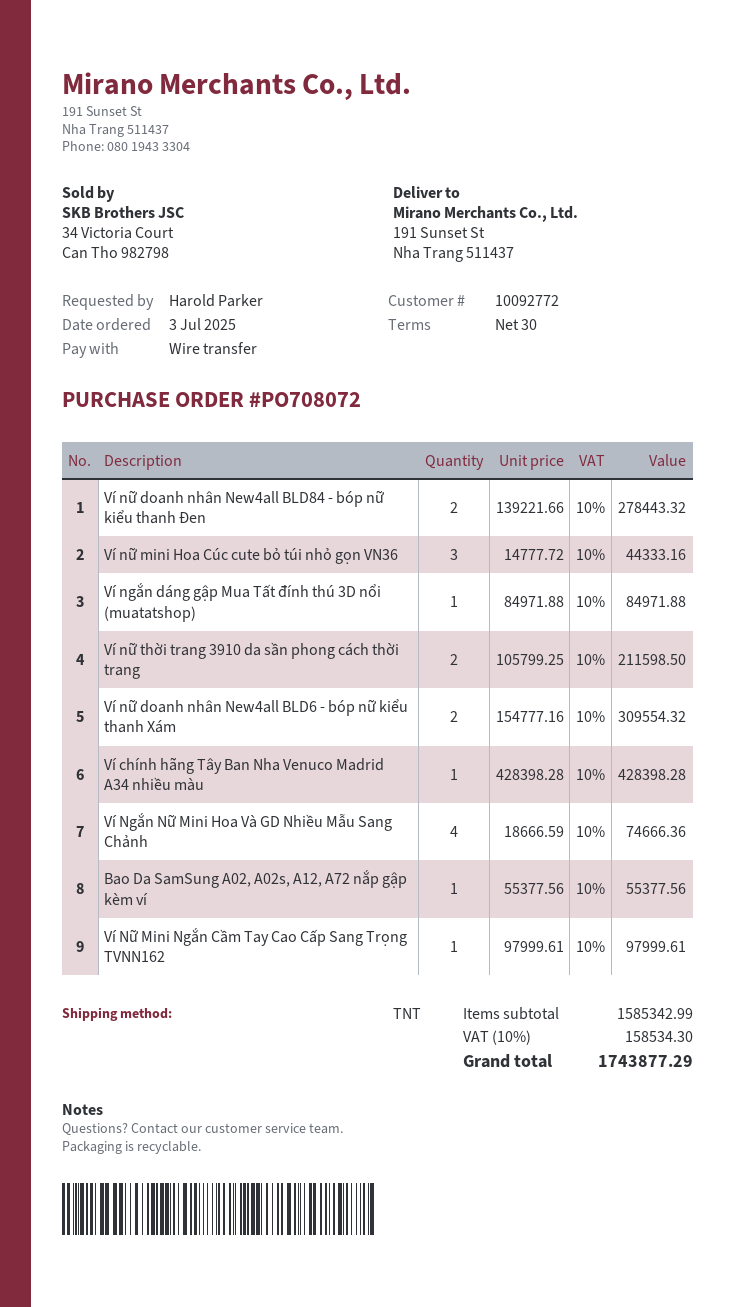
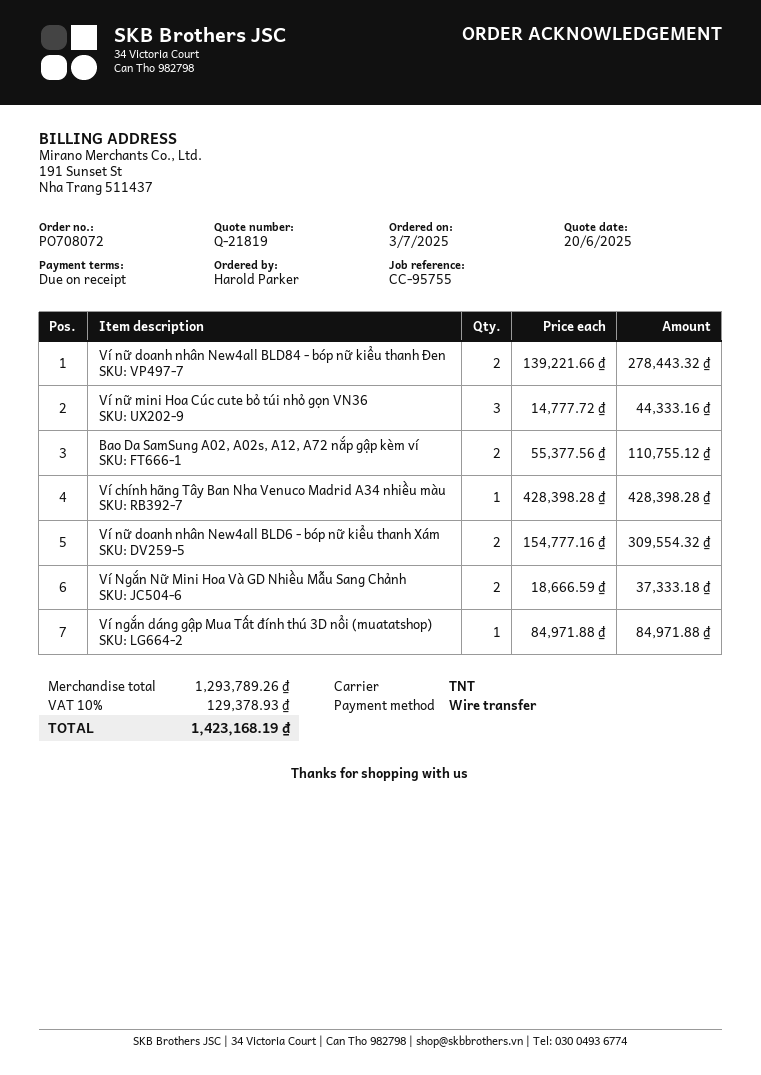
payment terms: 30 days -> on receipt
Ví nữ thời trang 3910 da sần phong cách thời trang: 2 x 105799.25 = 211598.50 -> none
Ví Ngắn Nữ Mini Hoa Và GD Nhiều Mẫu Sang Chảnh: 4 x 18666.59 = 74666.36 -> 2 x 18666.59 = 37333.18
Bao Da SamSung A02, A02s, A12, A72 nắp gập kèm ví: 1 x 55377.56 = 55377.56 -> 2 x 55377.56 = 110755.12
Ví Nữ Mini Ngắn Cầm Tay Cao Cấp Sang Trọng TVNN162: 1 x 97999.61 = 97999.61 -> none
subtotal: 1585342.99 -> 1293789.26
tax: 10% = 158534.30 -> 10% = 129378.93
total: 1743877.29 -> 1423168.19

